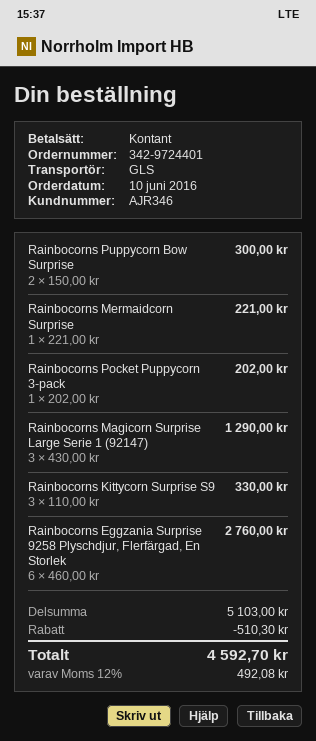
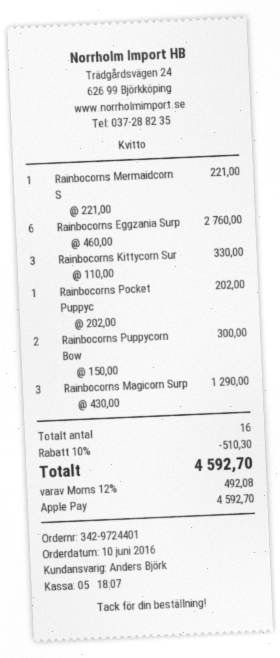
payment method: cash -> Apple Pay

